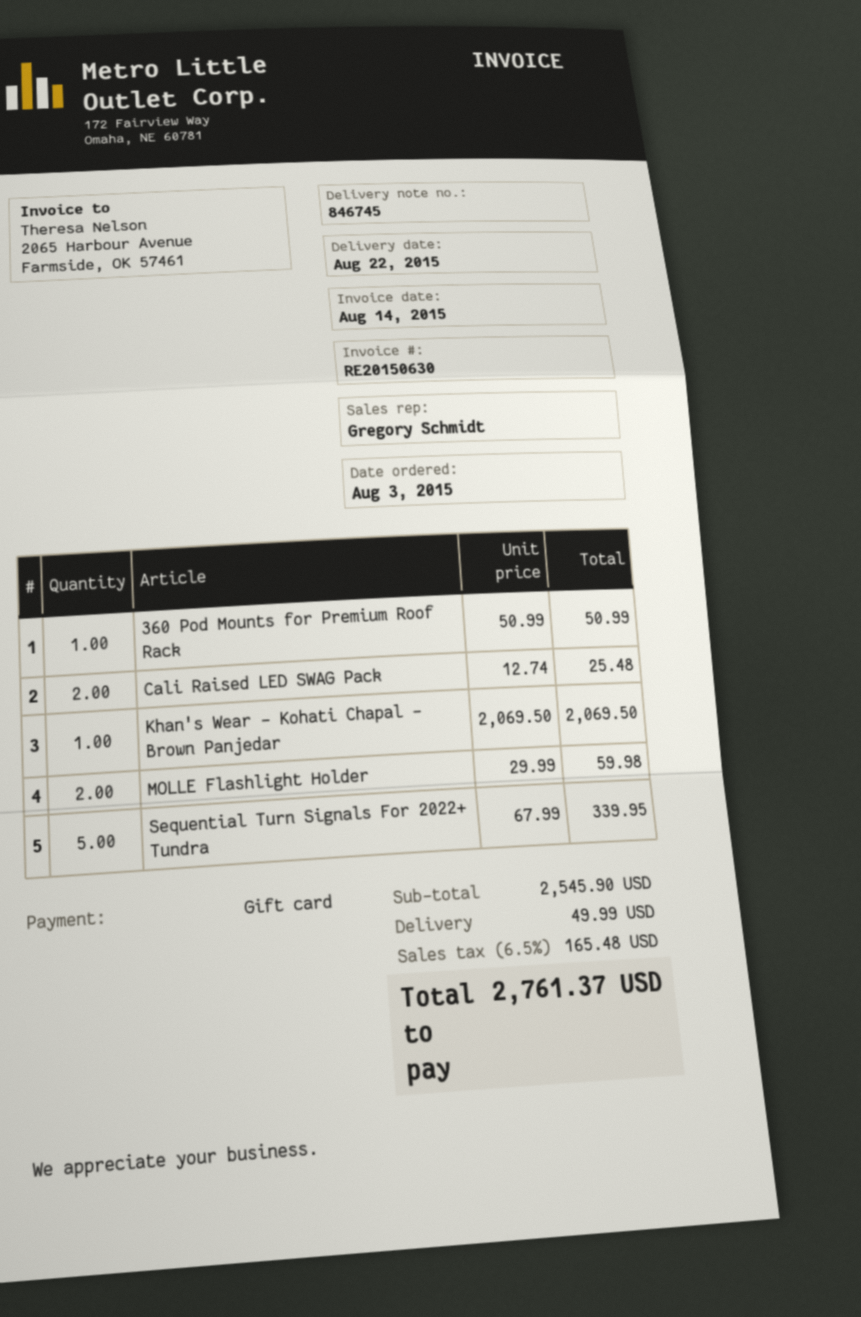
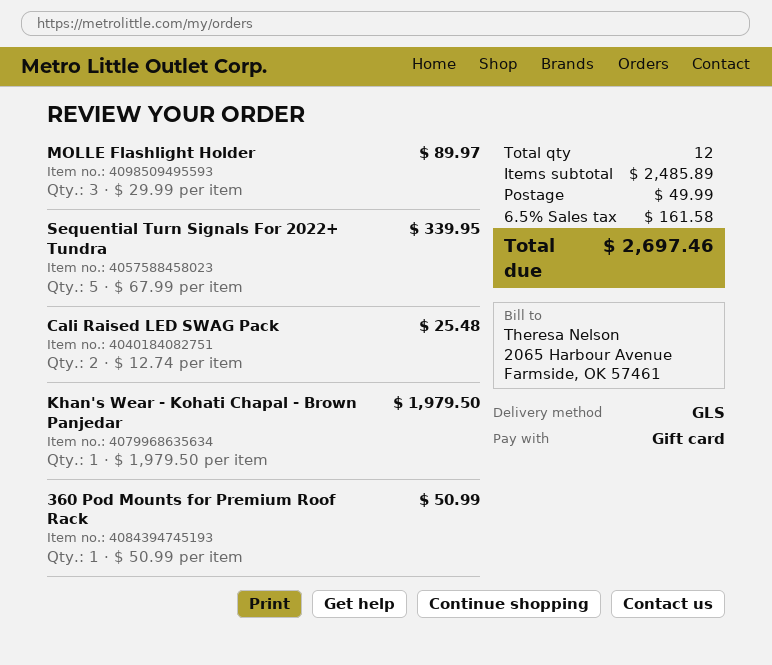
Khan's Wear - Kohati Chapal - Brown Panjedar: 1 x 2069.50 = 2069.50 -> 1 x 1979.50 = 1979.50
MOLLE Flashlight Holder: 2 x 29.99 = 59.98 -> 3 x 29.99 = 89.97
subtotal: 2545.90 -> 2485.89
tax: 6.5% = 165.48 -> 6.5% = 161.58
total: 2761.37 -> 2697.46

